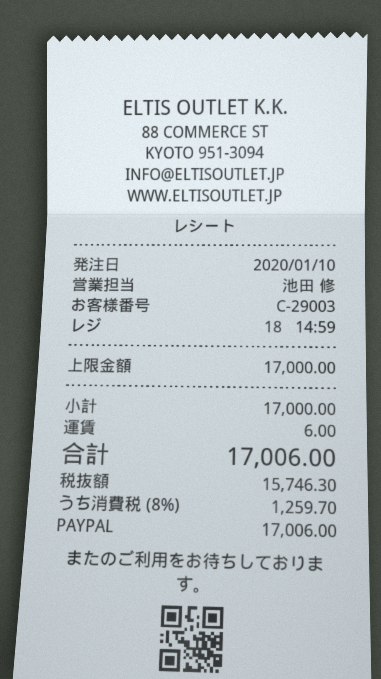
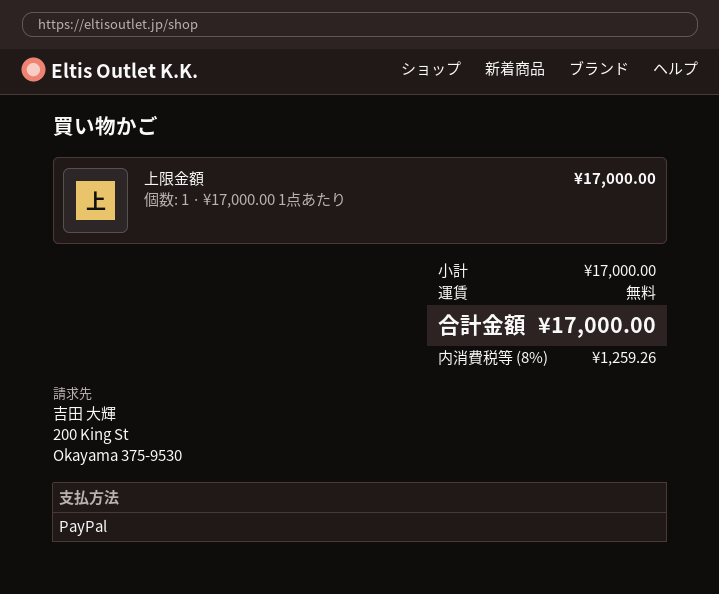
shipping: 6.00 -> 0.00
tax: 8% = 1259.70 -> 8% = 1259.26
total: 17006.00 -> 17000.00

